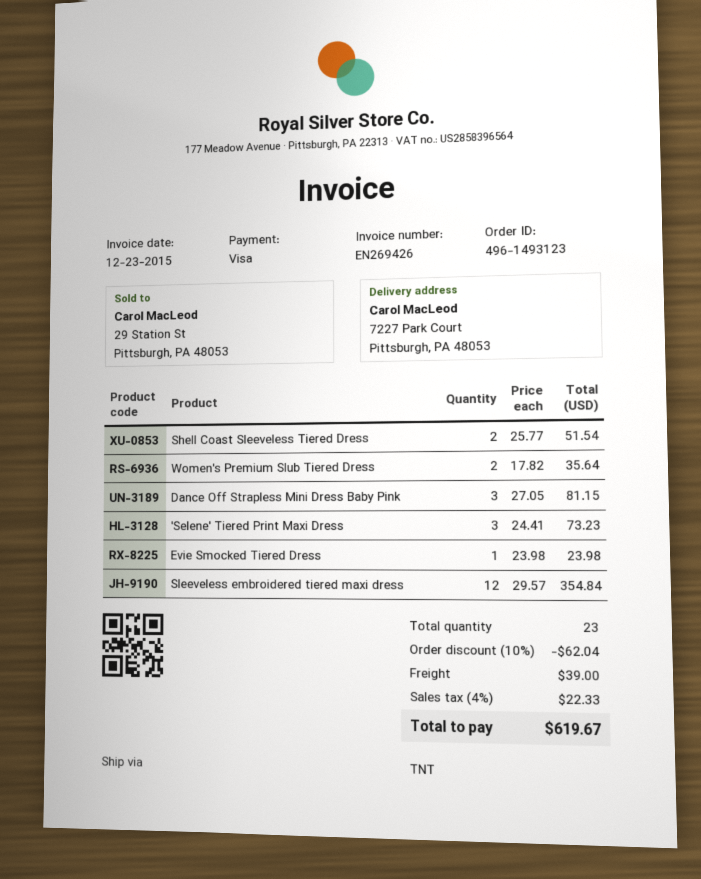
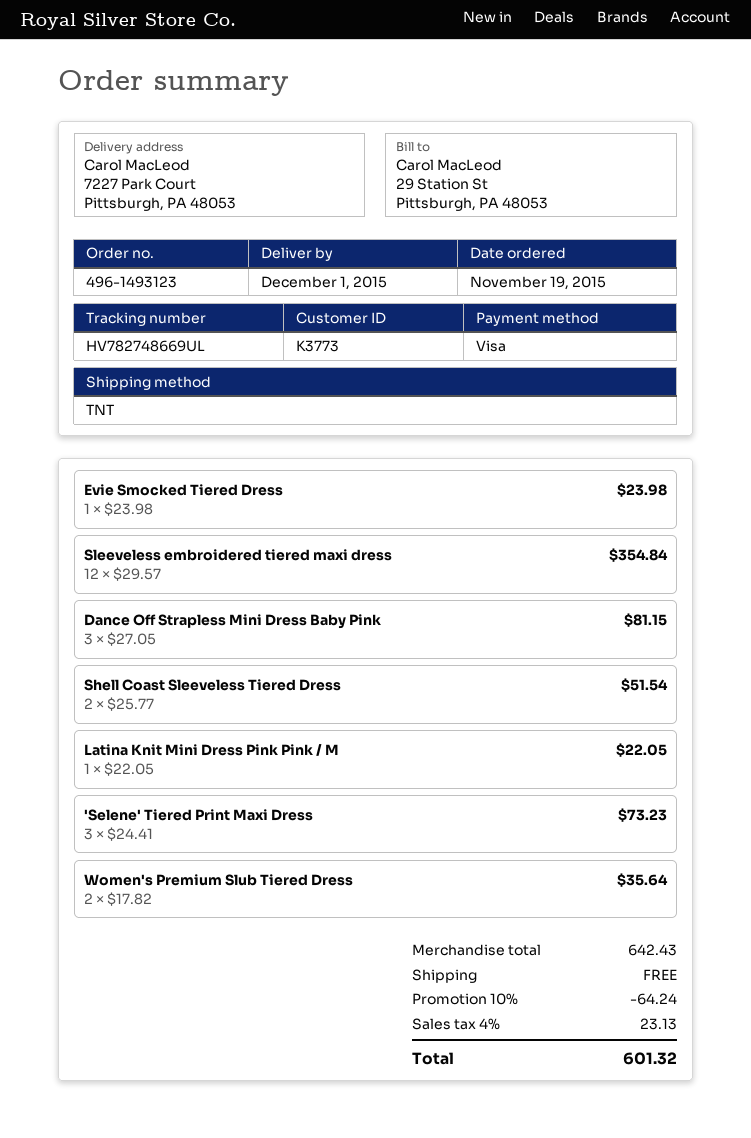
Latina Knit Mini Dress Pink Pink / M: none -> 1 x 22.05 = 22.05
discount: 10% = 62.04 -> 10% = 64.24
shipping: 39.00 -> 0.00
tax: 4% = 22.33 -> 4% = 23.13
total: 619.67 -> 601.32

